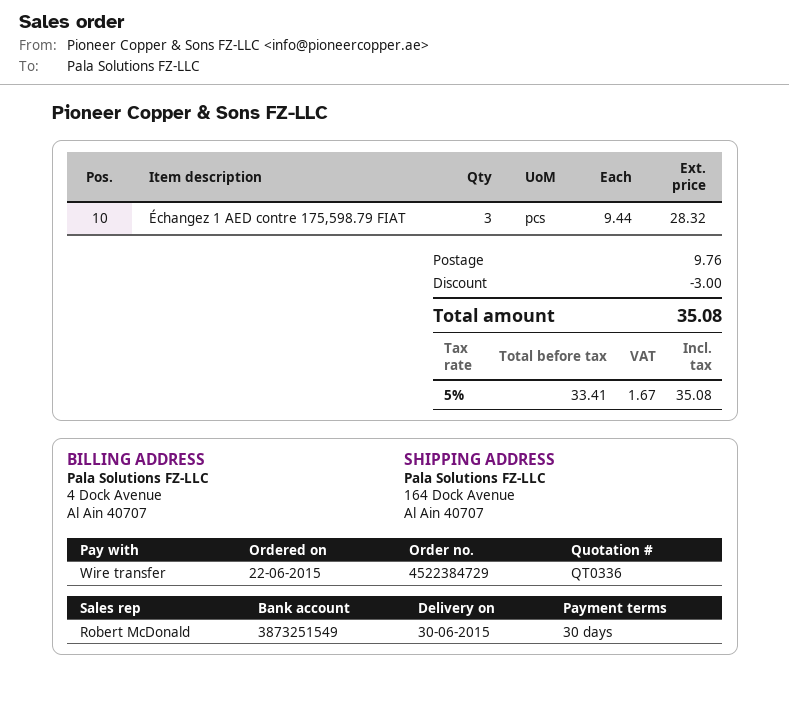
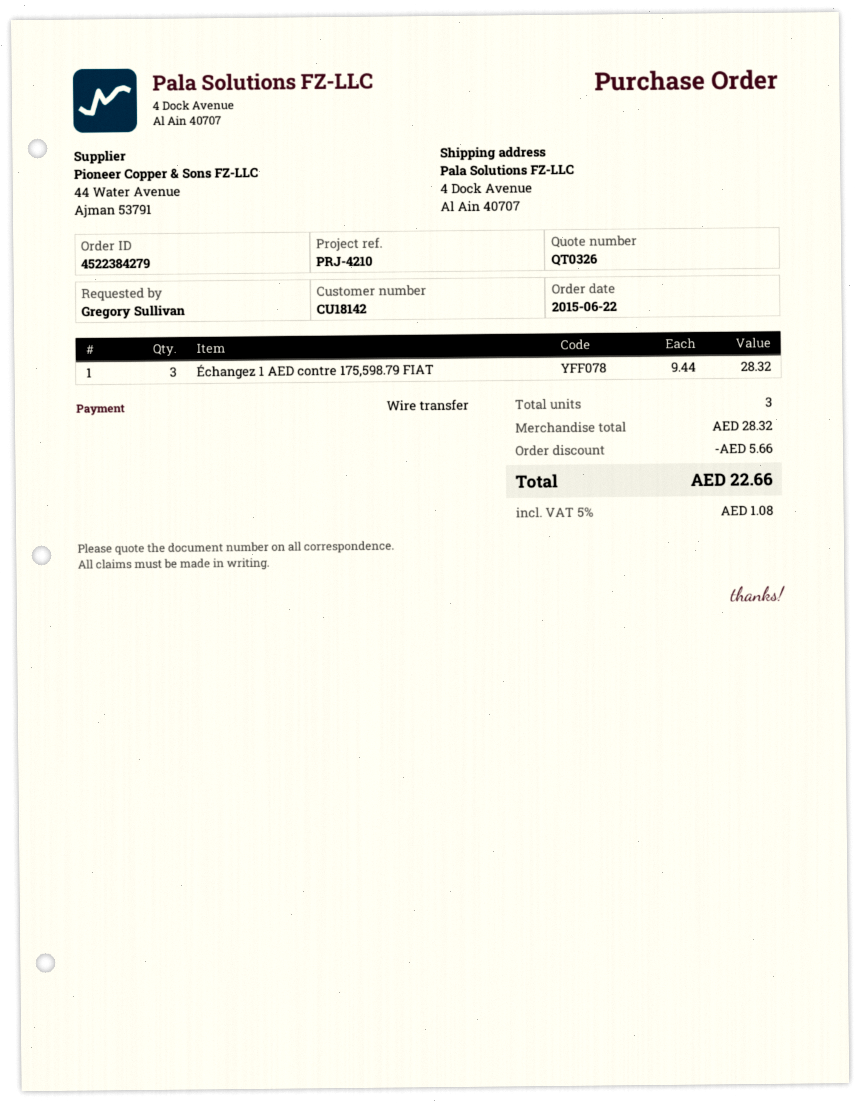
quote number: QT0336 -> QT0326
order number: 4522384729 -> 4522384279
ship to: 164 Dock Avenue, Al Ain 40707 -> 4 Dock Avenue, Al Ain 40707
discount: 3.00 -> 5.66
shipping: 9.76 -> none
tax: 5% = 1.67 -> 5% = 1.08
total: 35.08 -> 22.66

